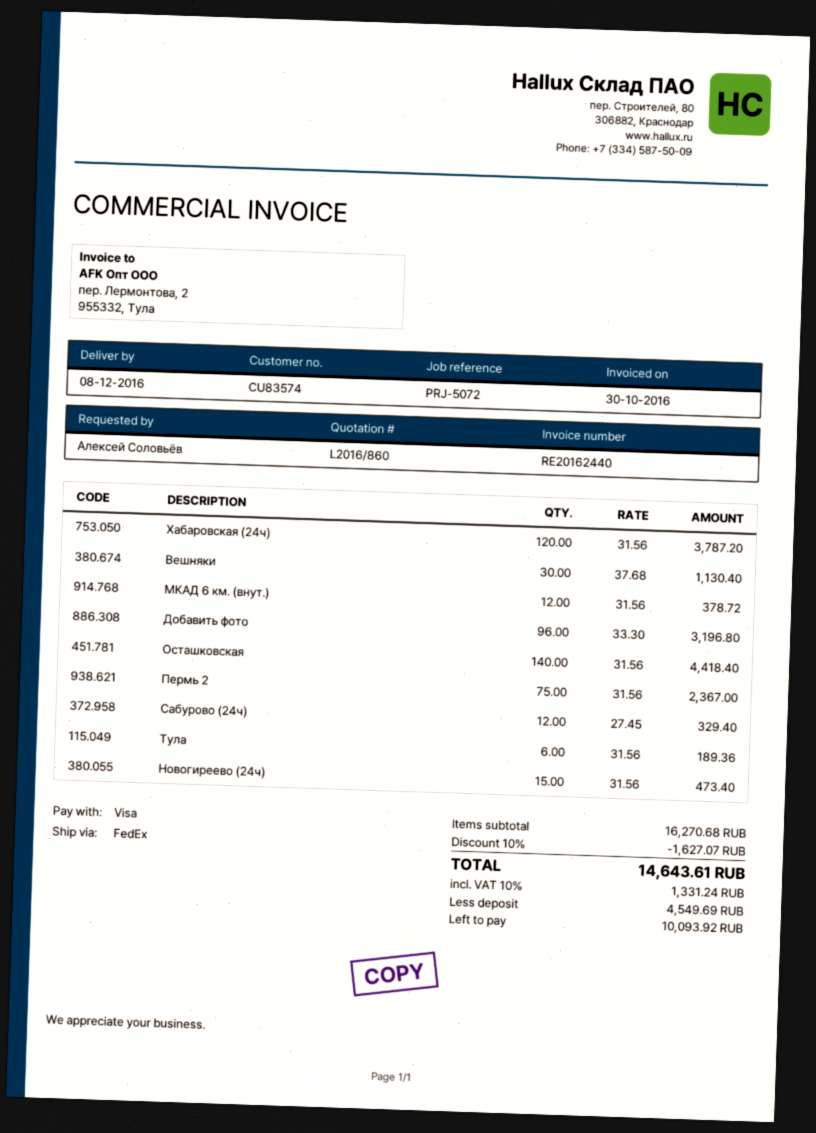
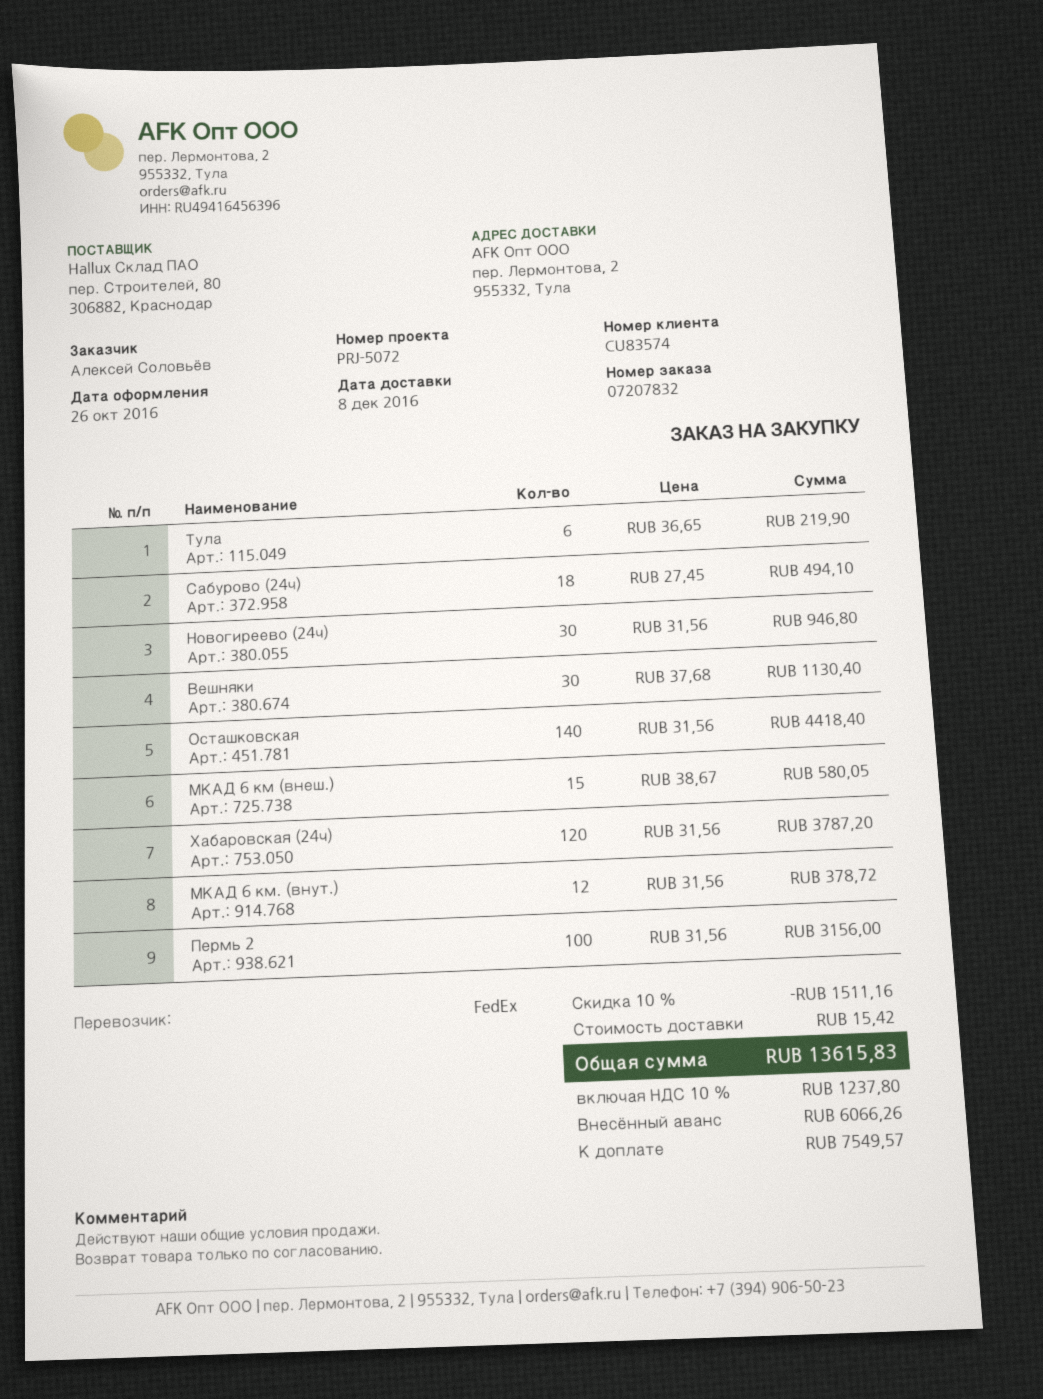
Добавить фото: 96 x 33.30 = 3196.80 -> none
Пермь 2: 75 x 31.56 = 2367.00 -> 100 x 31.56 = 3156.00
Сабурово (24ч): 12 x 27.45 = 329.40 -> 18 x 27.45 = 494.10
Тула: 6 x 31.56 = 189.36 -> 6 x 36.65 = 219.90
Новогиреево (24ч): 15 x 31.56 = 473.40 -> 30 x 31.56 = 946.80
МКАД 6 км (внеш.): none -> 15 x 38.67 = 580.05
discount: 10% = 1627.07 -> 10% = 1511.16
shipping: none -> 15.42
tax: 10% = 1331.24 -> 10% = 1237.80
total: 14643.61 -> 13615.83
deposit: 4549.69 -> 6066.26
balance: 10093.92 -> 7549.57

